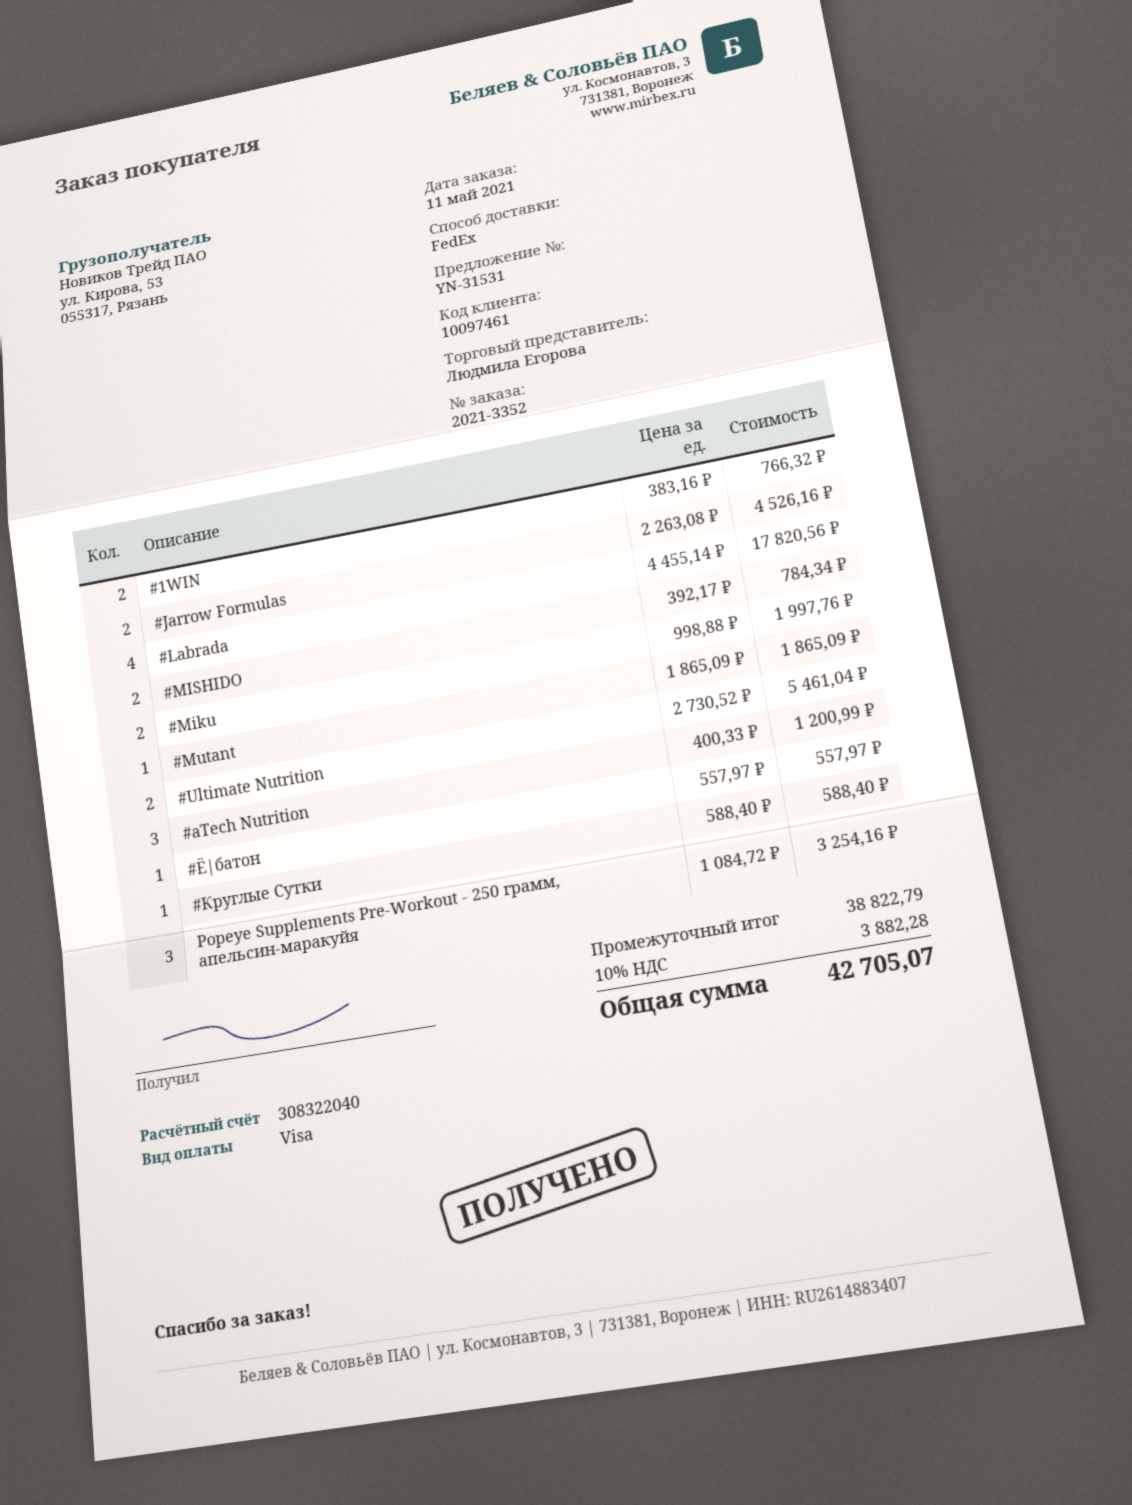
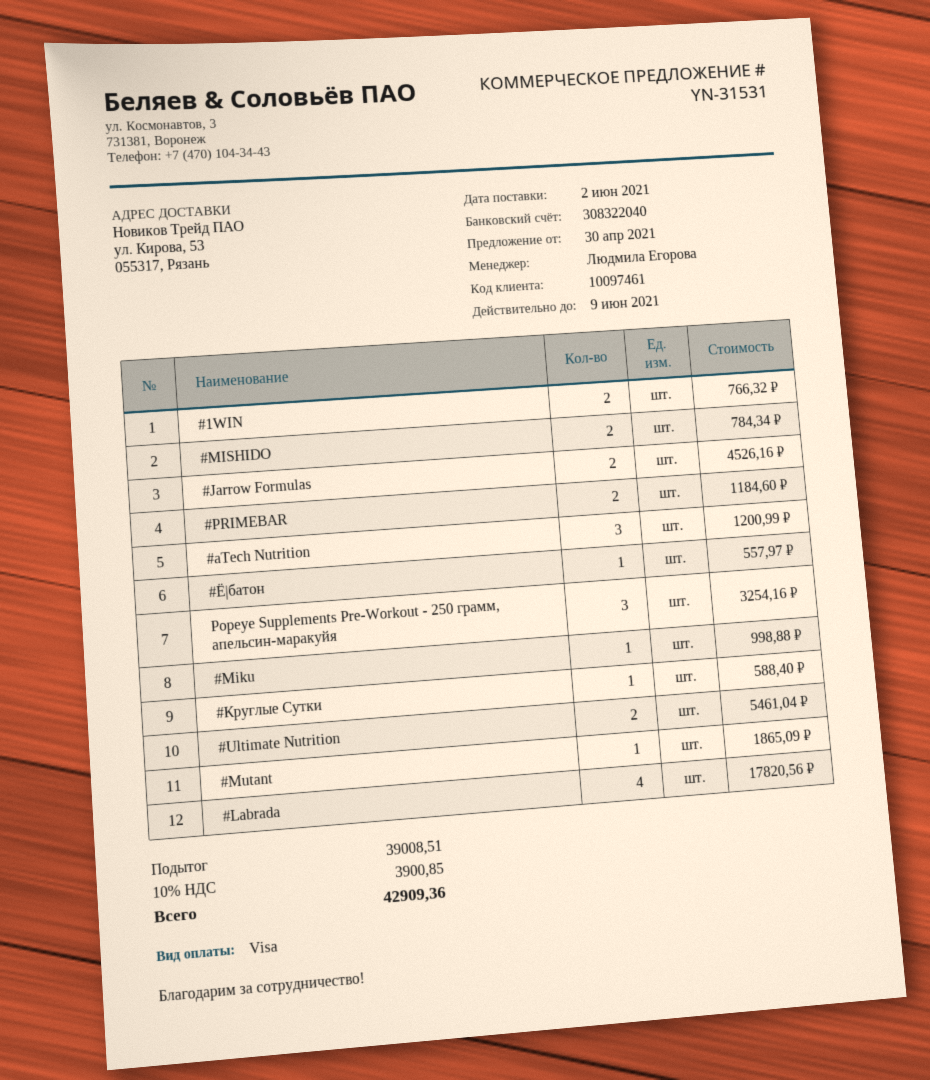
#Miku: 2 for 1997.76 -> 1 for 998.88
#PRIMEBAR: none -> 2 for 1184.60
subtotal: 38822.79 -> 39008.51
tax: 10% = 3882.28 -> 10% = 3900.85
total: 42705.07 -> 42909.36

